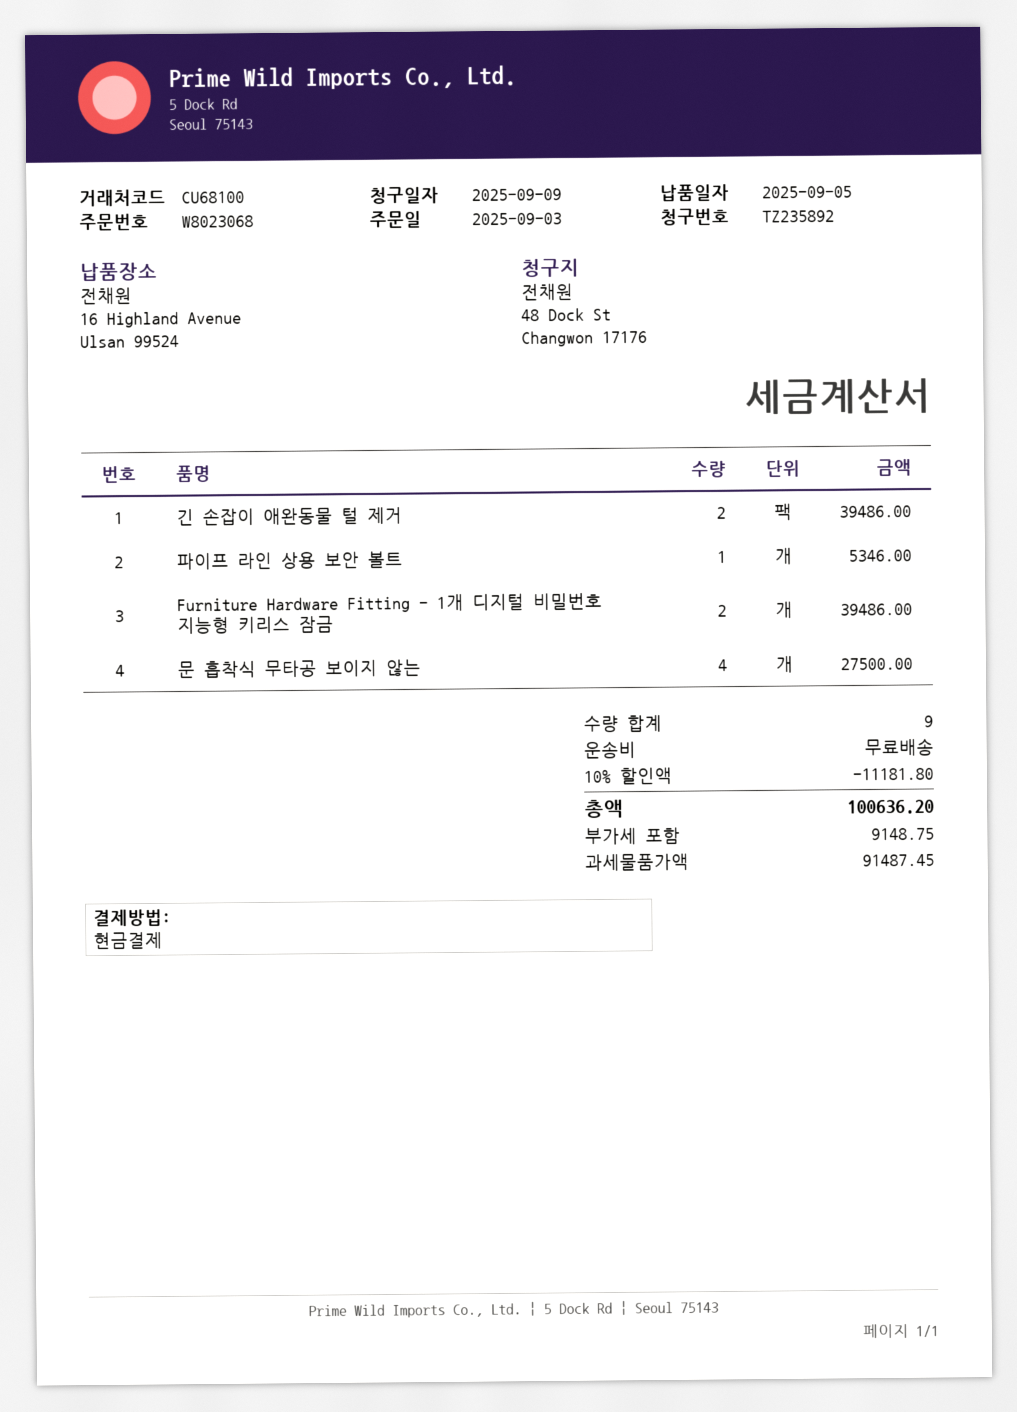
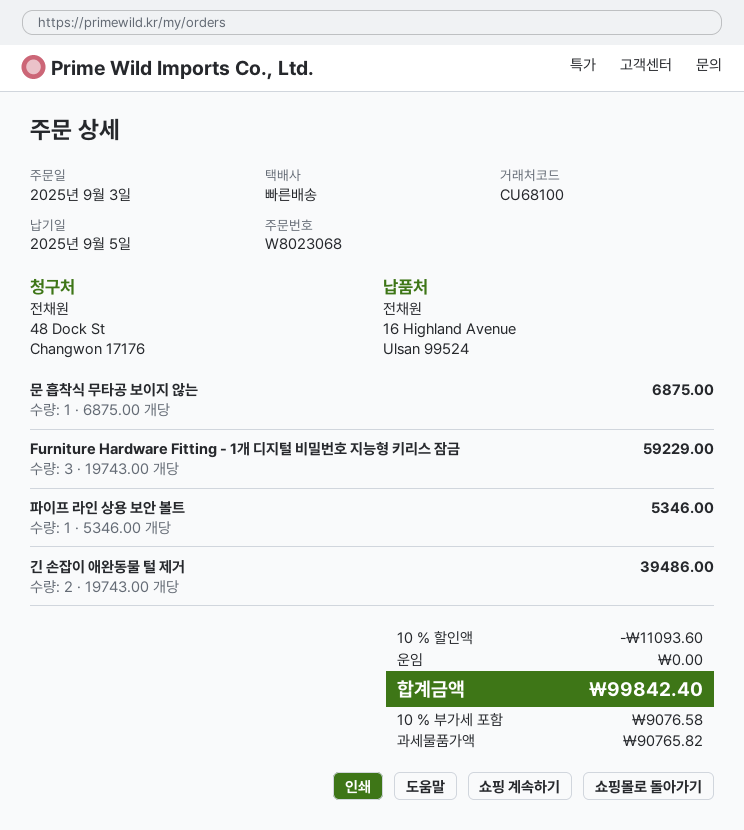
Furniture Hardware Fitting - 1개 디지털 비밀번호 지능형 키리스 잠금: 2 for 39486.00 -> 3 for 59229.00
문 흡착식 무타공 보이지 않는: 4 for 27500.00 -> 1 for 6875.00
discount: 10% = 11181.80 -> 10% = 11093.60
net: 91487.45 -> 90765.82
tax: 9148.75 -> 9076.58
total: 100636.20 -> 99842.40

